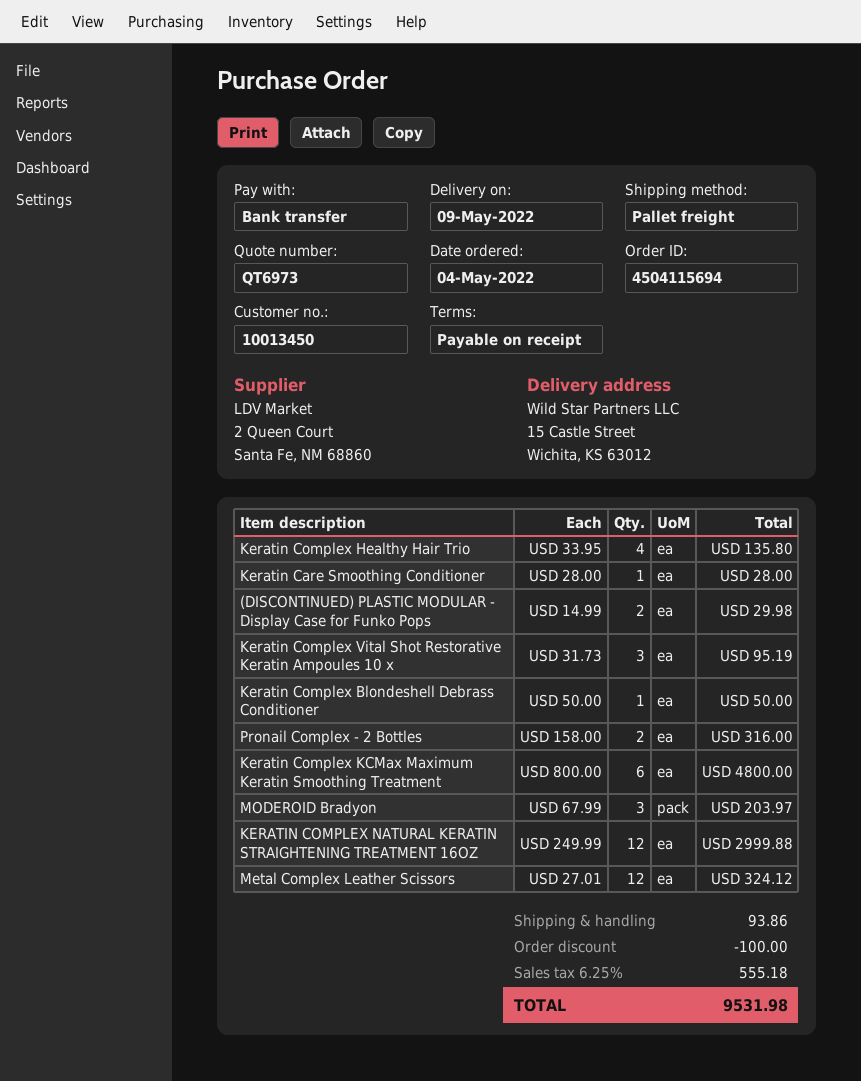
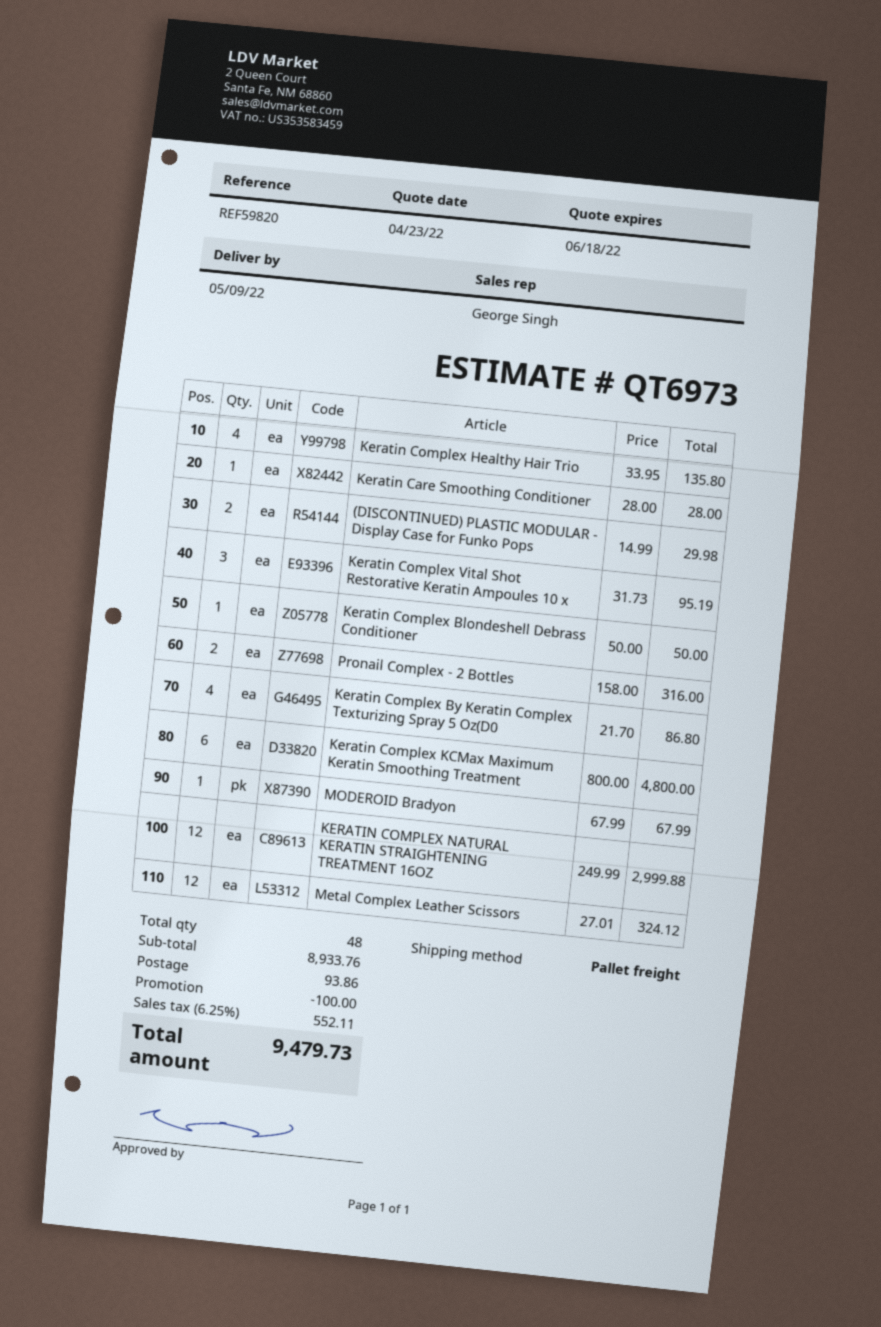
MODEROID Bradyon: 3 x 67.99 = 203.97 -> 1 x 67.99 = 67.99
Keratin Complex By Keratin Complex Texturizing Spray 5 Oz(D0: none -> 4 x 21.70 = 86.80
tax: 6.25% = 555.18 -> 6.25% = 552.11
total: 9531.98 -> 9479.73

